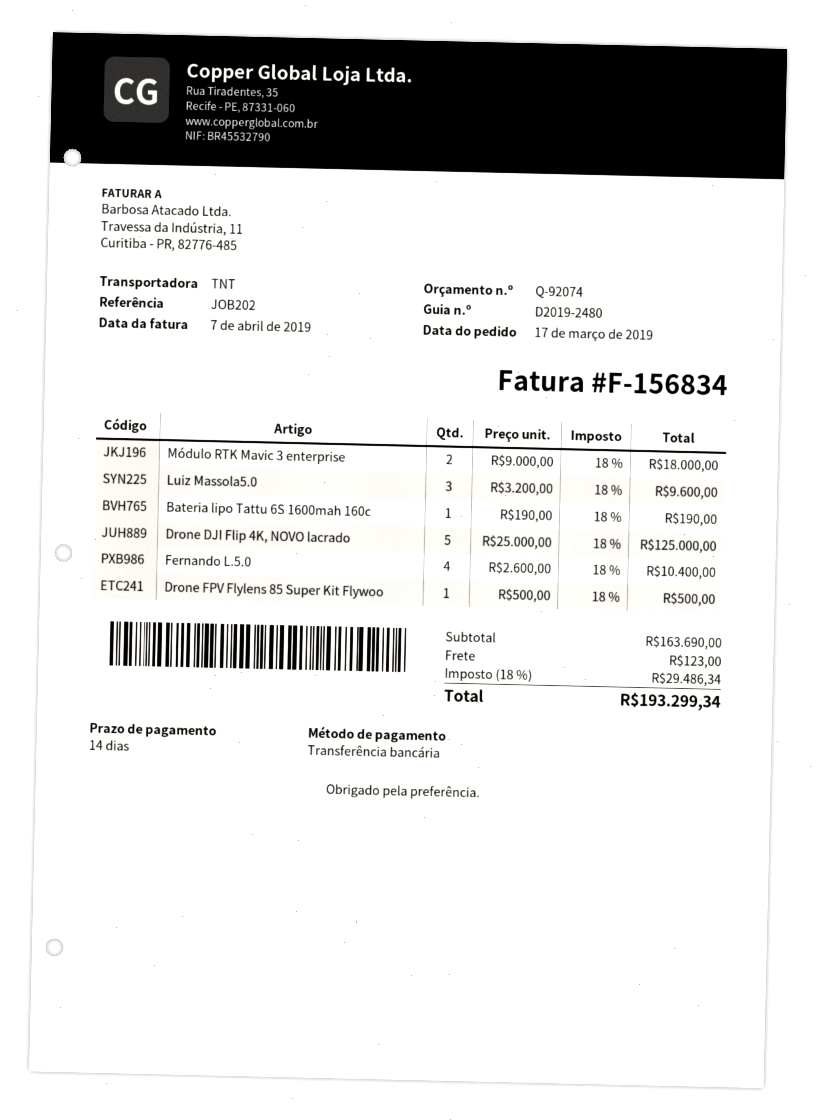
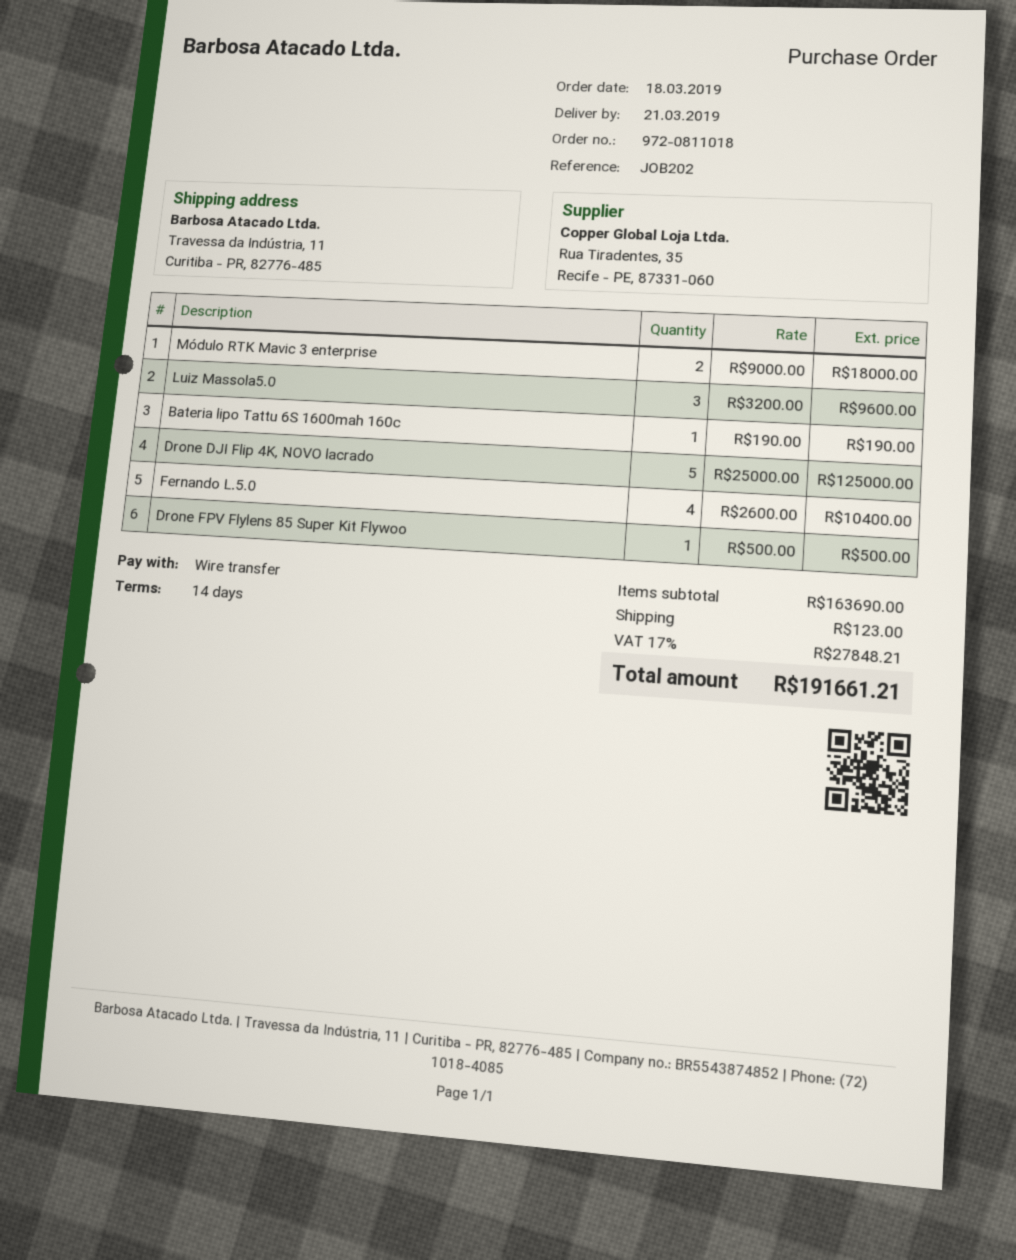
order date: 2019-03-17 -> 2019-03-18
tax: 18% = 29486.34 -> 17% = 27848.21
total: 193299.34 -> 191661.21

